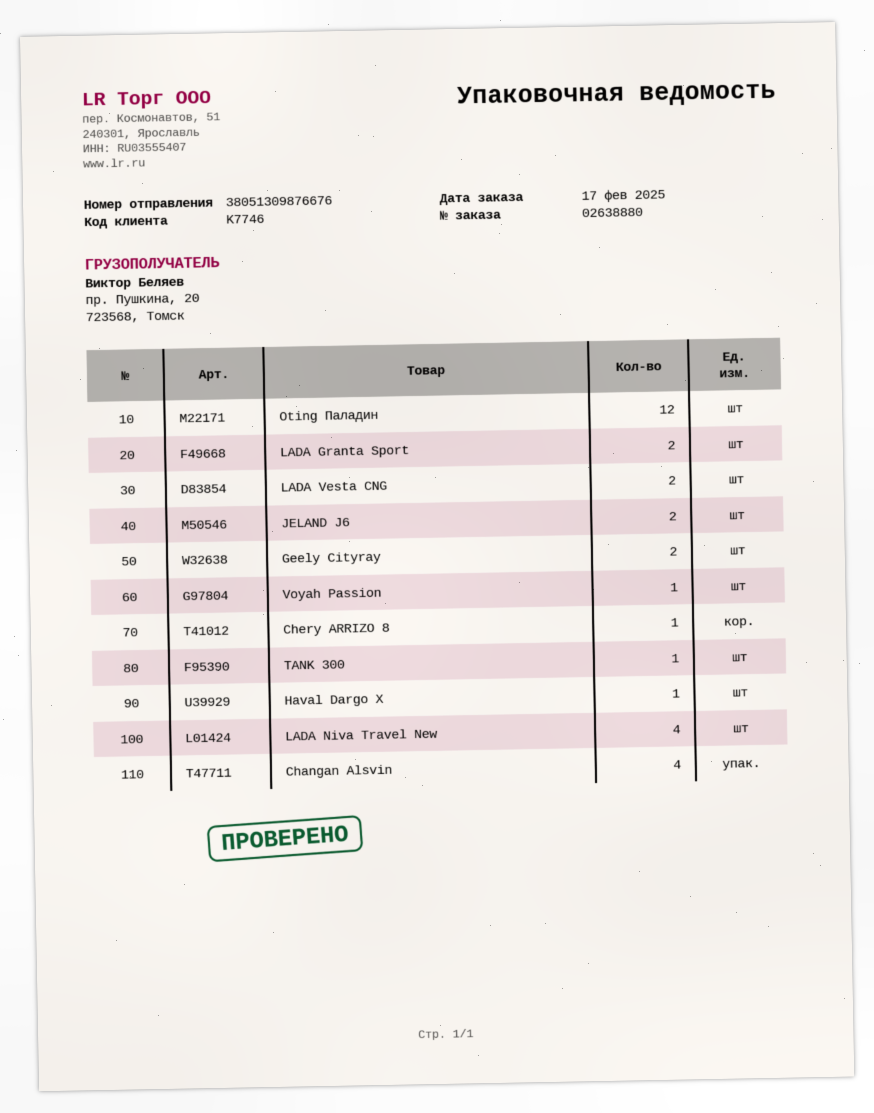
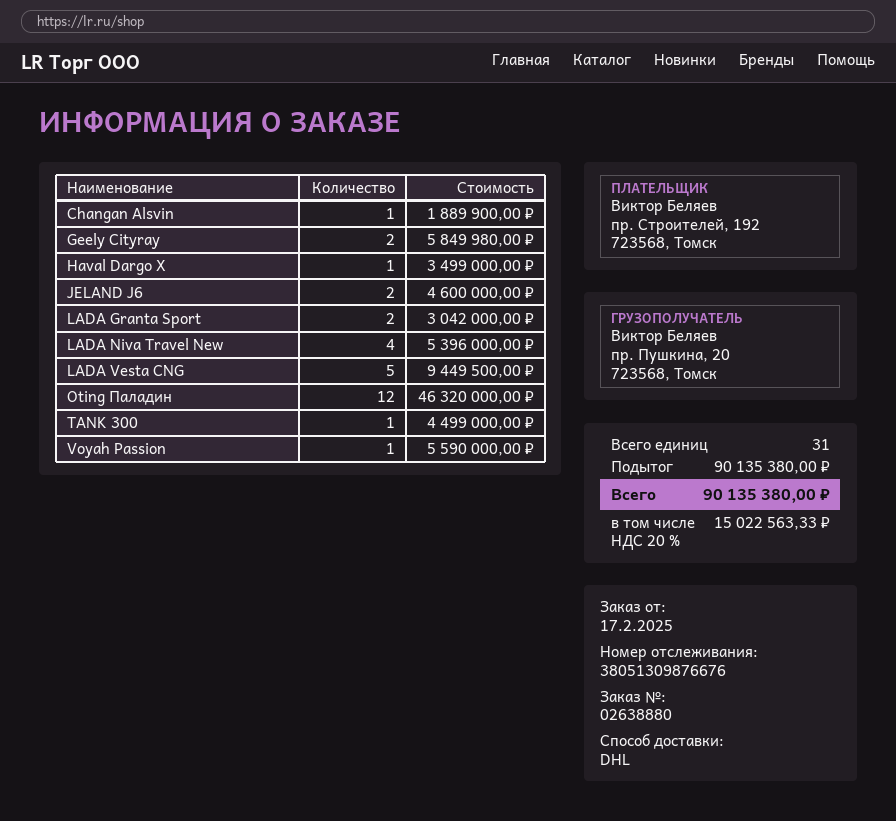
LADA Vesta CNG: 2 -> 5
Chery ARRIZO 8: 1 -> none
Changan Alsvin: 4 -> 1

